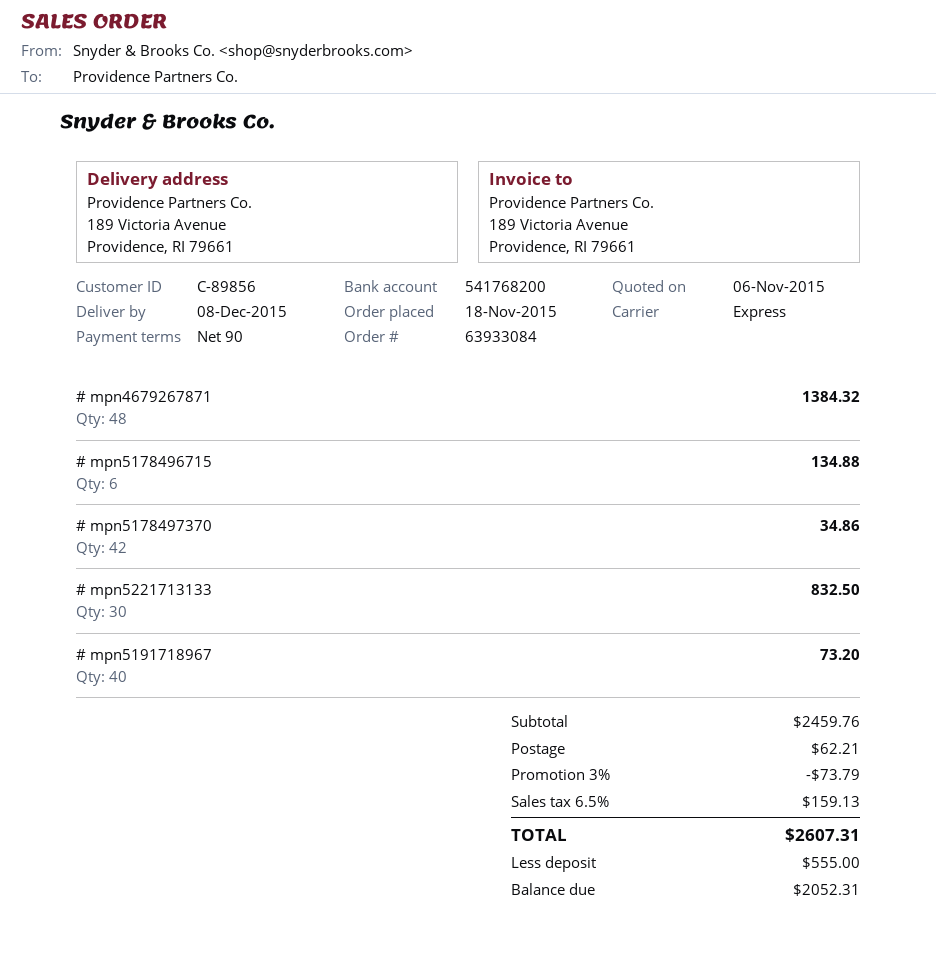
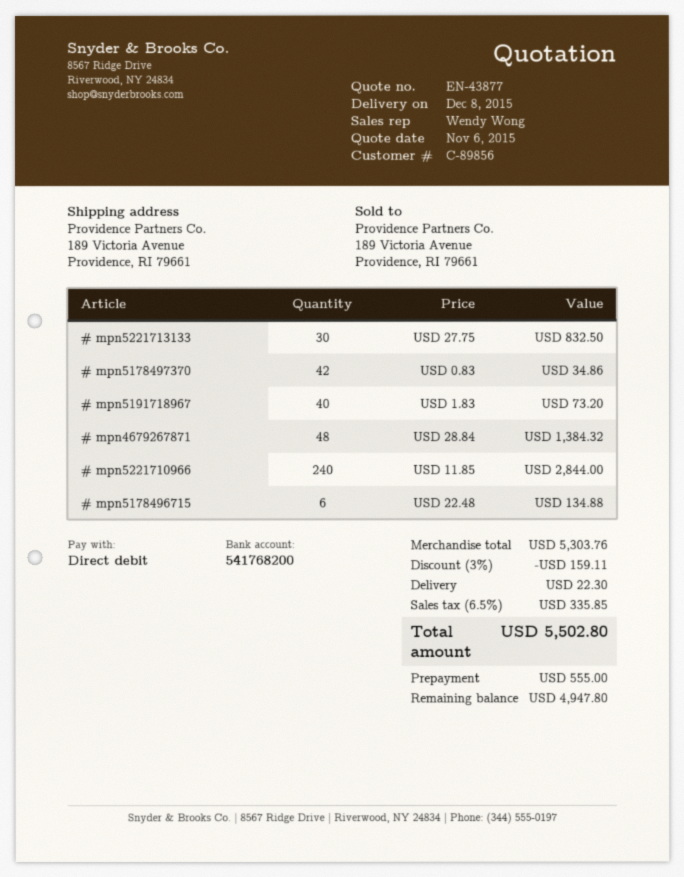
# mpn5221710966: none -> 240 for 2844.00
subtotal: 2459.76 -> 5303.76
discount: 3% = 73.79 -> 3% = 159.11
shipping: 62.21 -> 22.30
tax: 6.5% = 159.13 -> 6.5% = 335.85
total: 2607.31 -> 5502.80
balance: 2052.31 -> 4947.80

